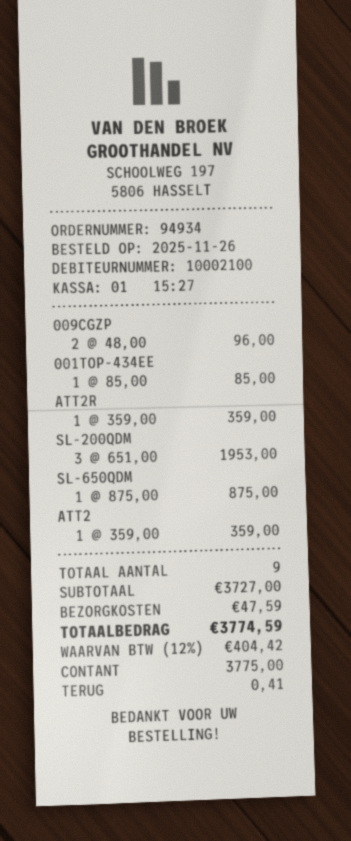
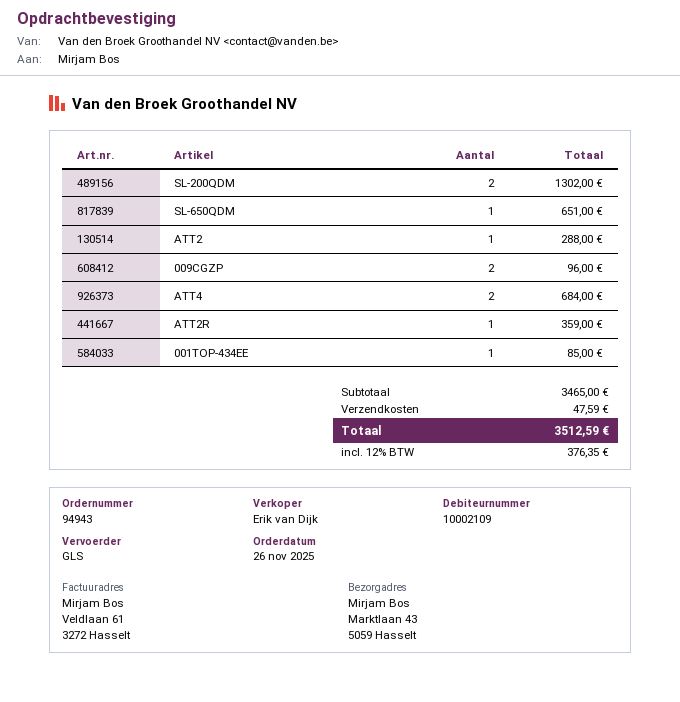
order number: 94934 -> 94943
customer number: 10002100 -> 10002109
SL-200QDM: 3 for 1953.00 -> 2 for 1302.00
SL-650QDM: 1 for 875.00 -> 1 for 651.00
ATT2: 1 for 359.00 -> 1 for 288.00
ATT4: none -> 2 for 684.00
subtotal: 3727.00 -> 3465.00
tax: 12% = 404.42 -> 12% = 376.35
total: 3774.59 -> 3512.59

